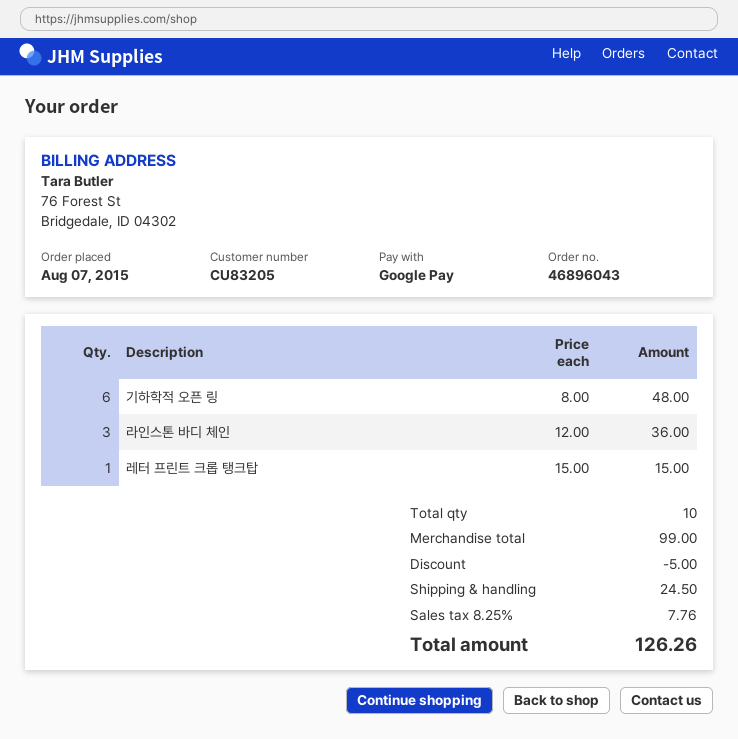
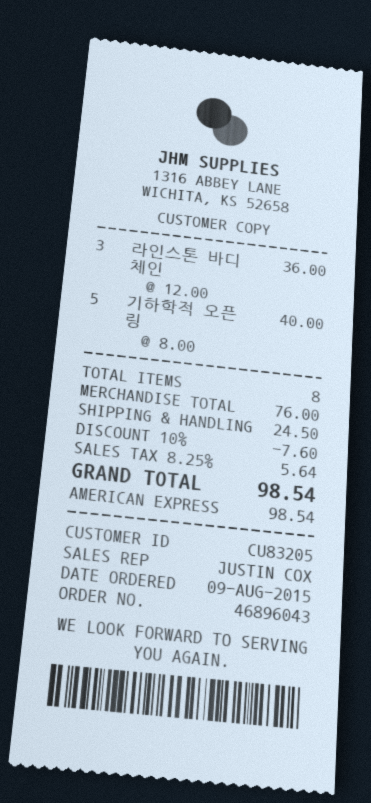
order date: 2015-08-07 -> 2015-08-09
payment method: Google Pay -> American Express
기하학적 오픈 링: 6 x 8.00 = 48.00 -> 5 x 8.00 = 40.00
레터 프린트 크롭 탱크탑: 1 x 15.00 = 15.00 -> none
total quantity: 10 -> 8
subtotal: 99.00 -> 76.00
discount: 5.00 -> 7.60
tax: 8.25% = 7.76 -> 8.25% = 5.64
total: 126.26 -> 98.54

